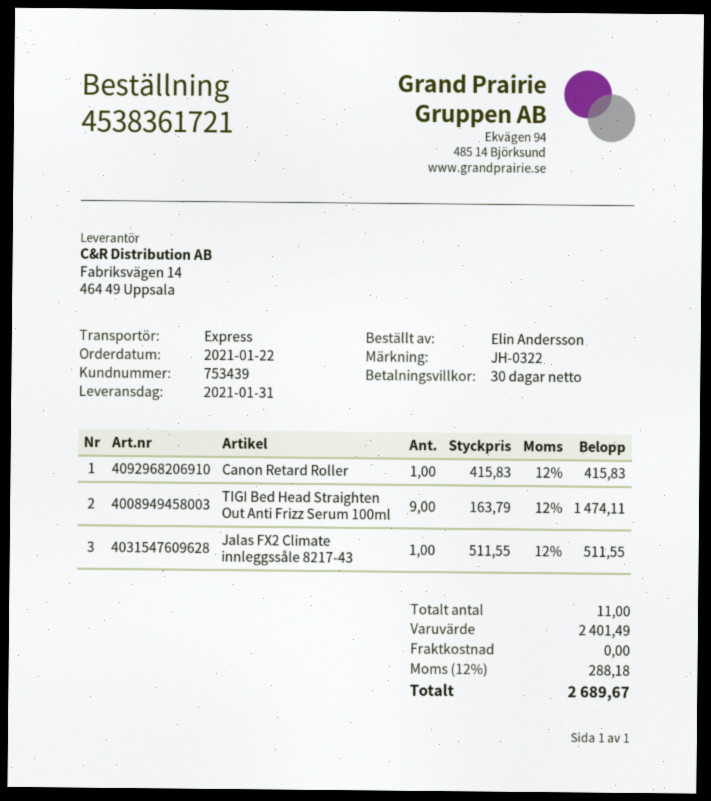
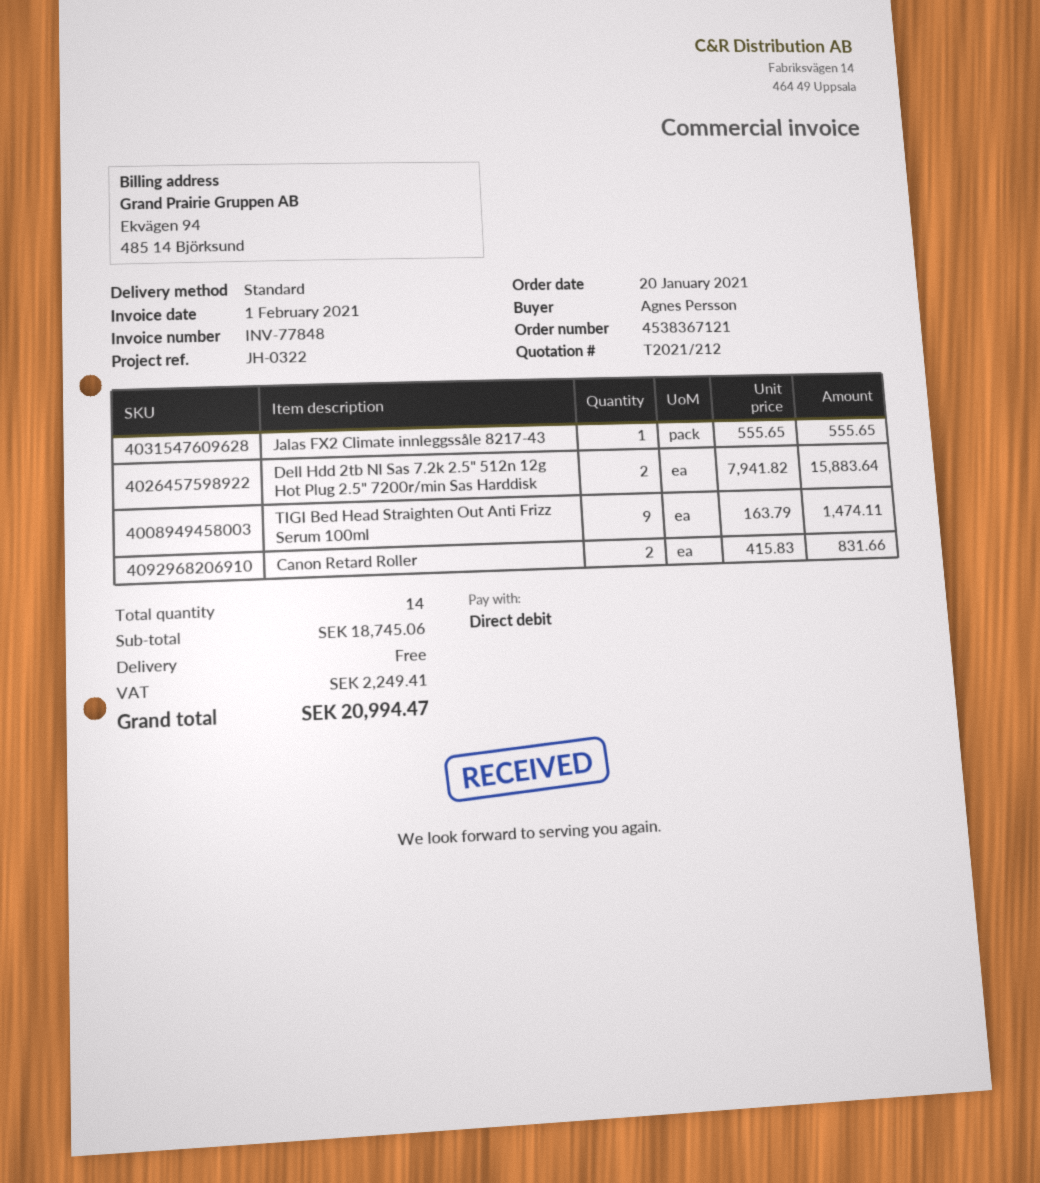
order number: 4538361721 -> 4538367121
order date: 2021-01-22 -> 2021-01-20
ordered by: Elin Andersson -> Agnes Persson
shipping method: express -> standard
Canon Retard Roller: 1 x 415.83 = 415.83 -> 2 x 415.83 = 831.66
Jalas FX2 Climate innleggssåle 8217-43: 1 x 511.55 = 511.55 -> 1 x 555.65 = 555.65
Dell Hdd 2tb Nl Sas 7.2k 2.5" 512n 12g Hot Plug 2.5" 7200r/min Sas Harddisk: none -> 2 x 7941.82 = 15883.64
total quantity: 11 -> 14
subtotal: 2401.49 -> 18745.06
tax: 288.18 -> 2249.41
total: 2689.67 -> 20994.47

